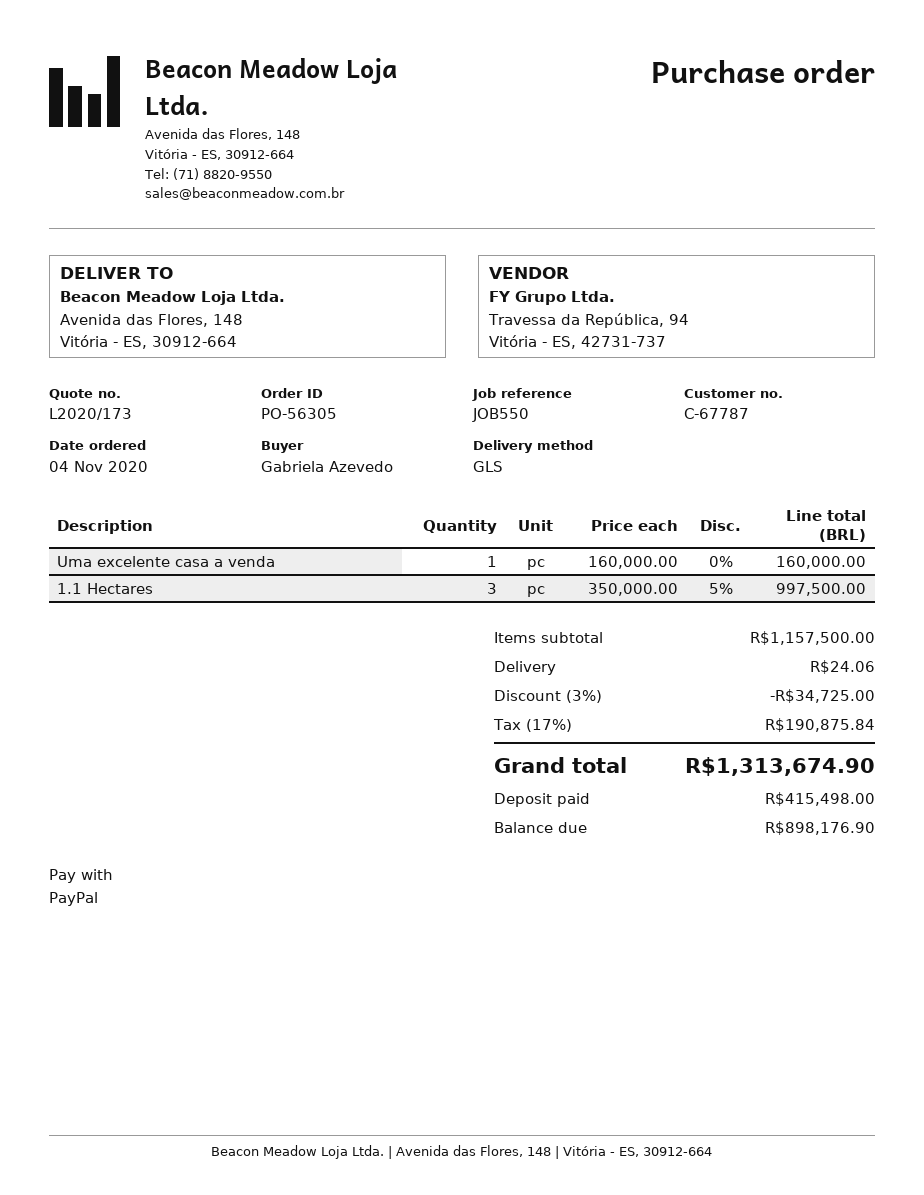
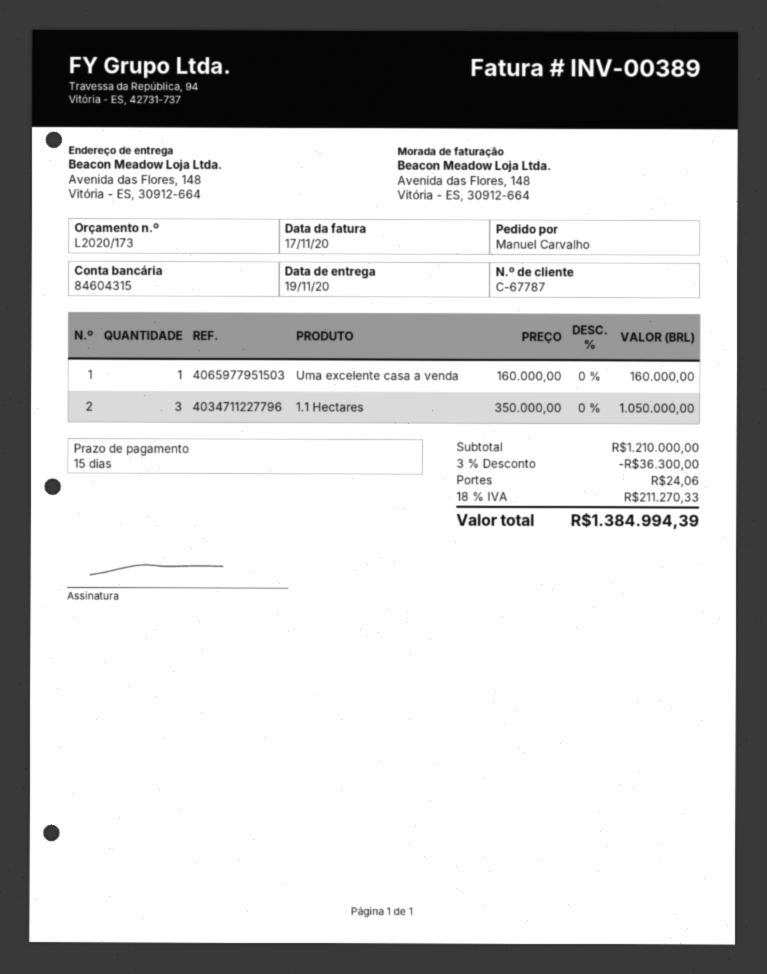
ordered by: Gabriela Azevedo -> Manuel Carvalho
1.1 Hectares: 3 x 350000.00 - 5% = 997500.00 -> 3 x 350000.00 = 1050000.00
subtotal: 1157500.00 -> 1210000.00
discount: 3% = 34725.00 -> 3% = 36300.00
tax: 17% = 190875.84 -> 18% = 211270.33
total: 1313674.90 -> 1384994.39

